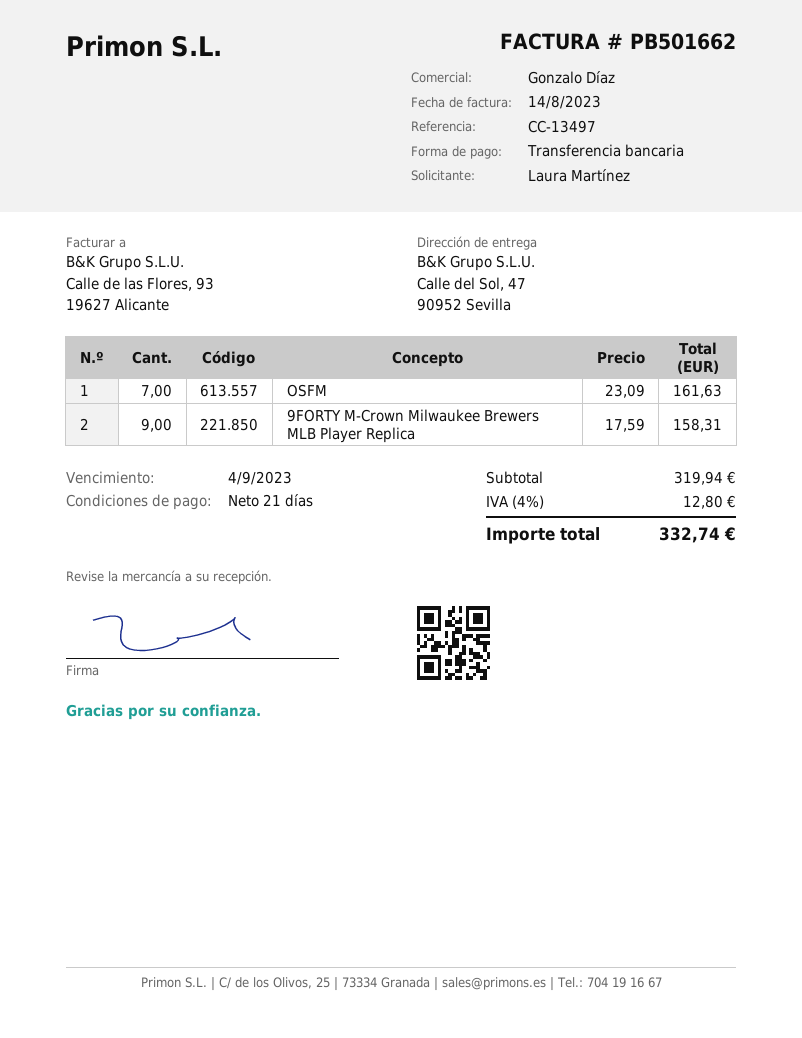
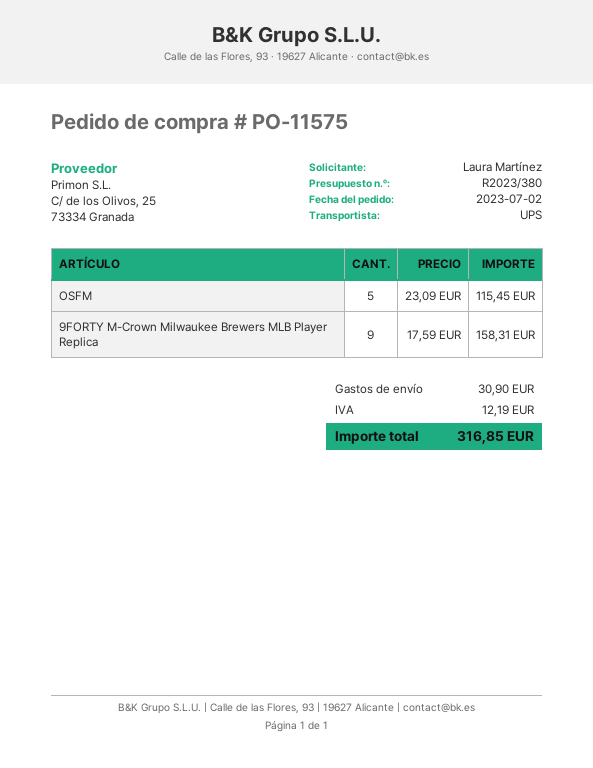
OSFM: 7 x 23.09 = 161.63 -> 5 x 23.09 = 115.45
shipping: none -> 30.90
tax: 12.80 -> 12.19
total: 332.74 -> 316.85

